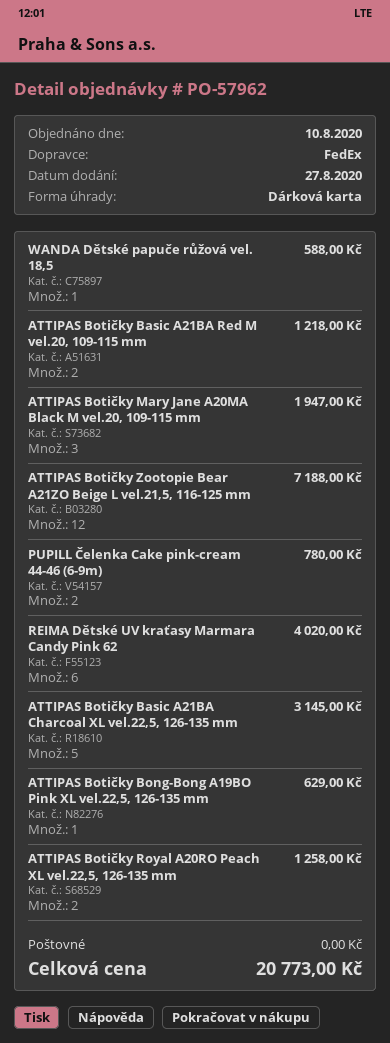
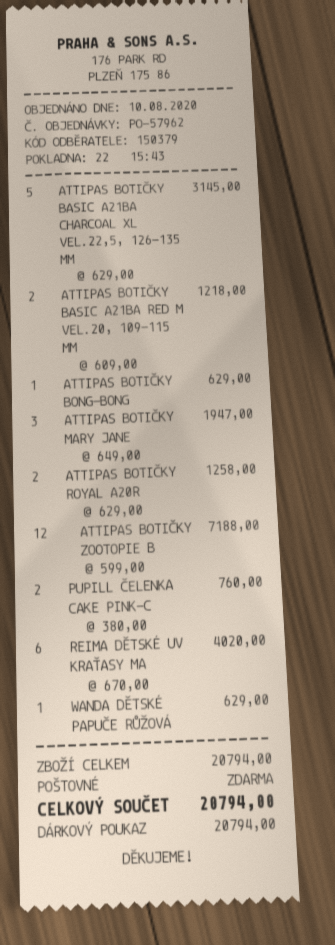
WANDA Dětské papuče růžová vel. 18,5: 1 for 588.00 -> 1 for 629.00
PUPILL Čelenka Cake pink-cream 44-46 (6-9m): 2 for 780.00 -> 2 for 760.00
total: 20773.00 -> 20794.00

